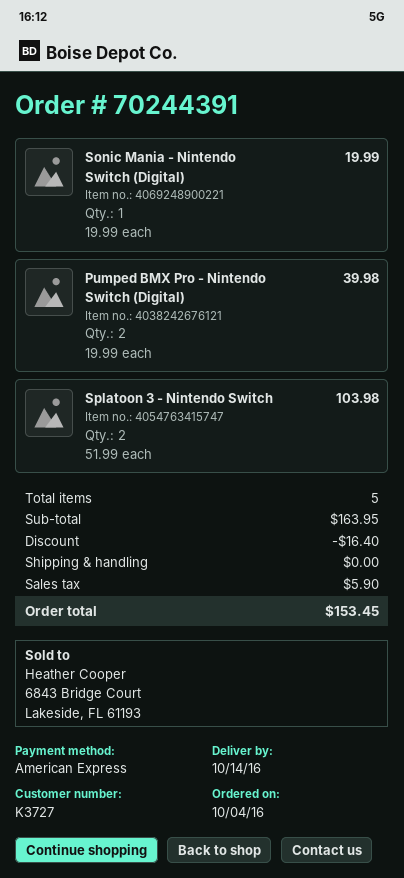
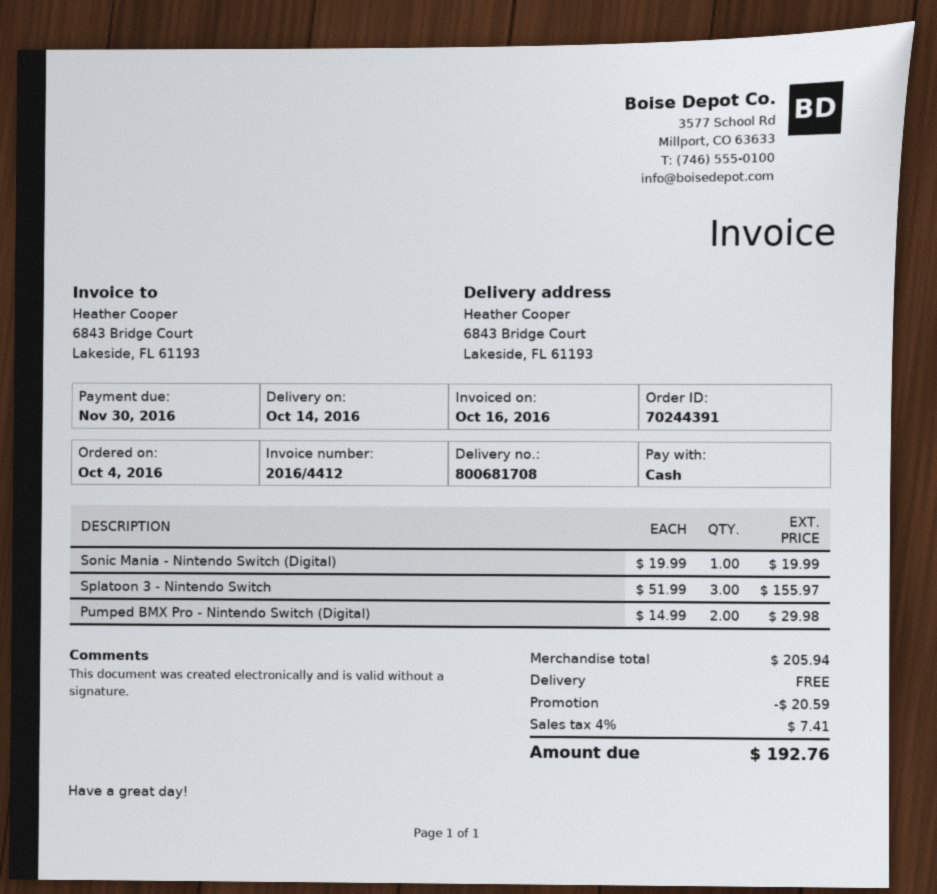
payment method: American Express -> cash
Pumped BMX Pro - Nintendo Switch (Digital): 2 x 19.99 = 39.98 -> 2 x 14.99 = 29.98
Splatoon 3 - Nintendo Switch: 2 x 51.99 = 103.98 -> 3 x 51.99 = 155.97
subtotal: 163.95 -> 205.94
discount: 16.40 -> 20.59
tax: 5.90 -> 7.41
total: 153.45 -> 192.76

